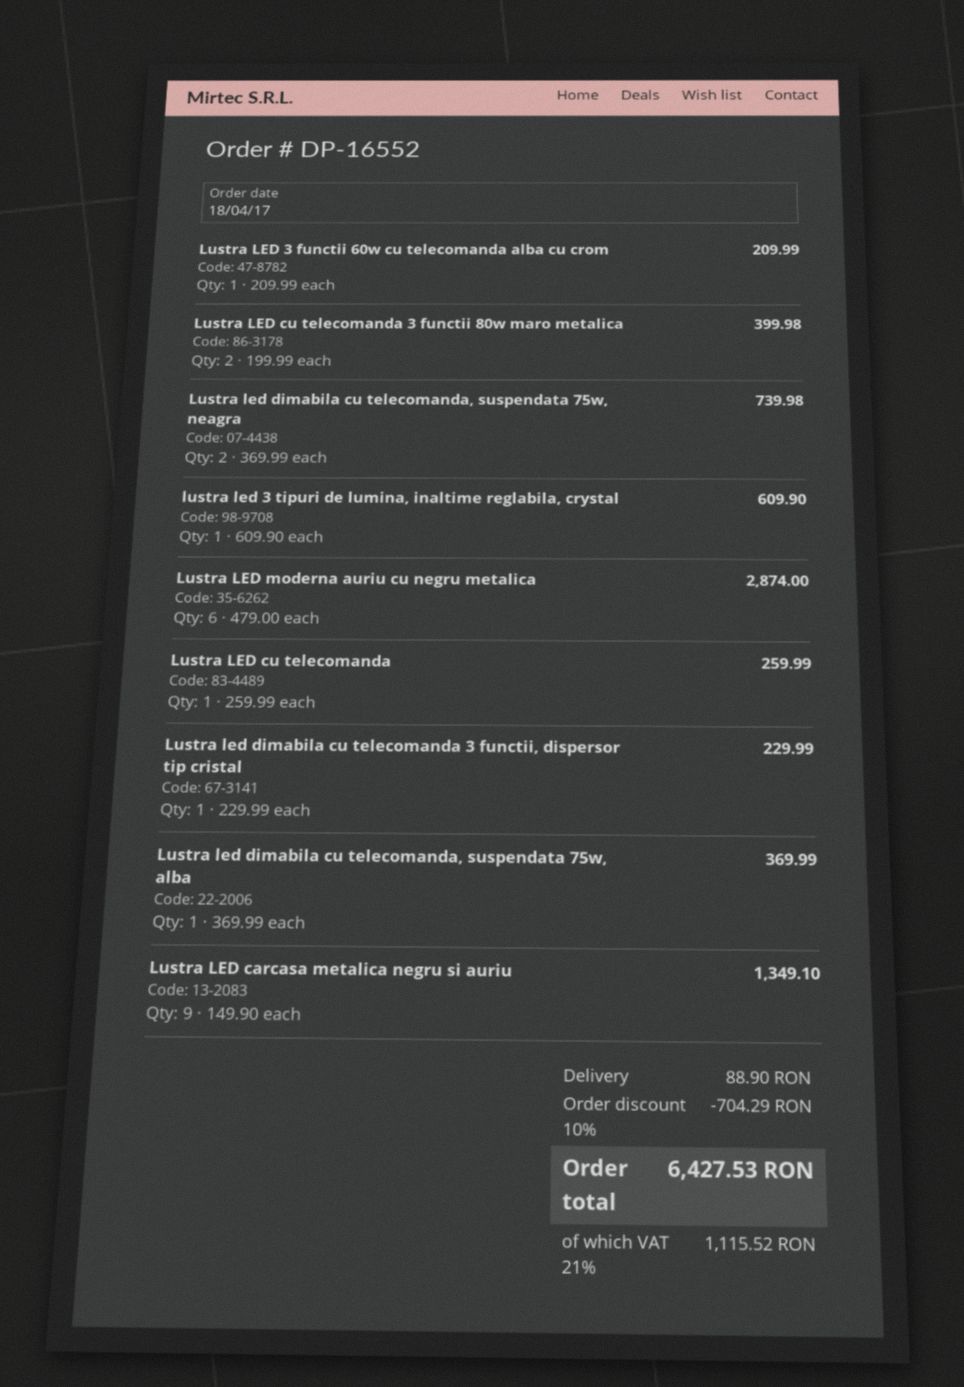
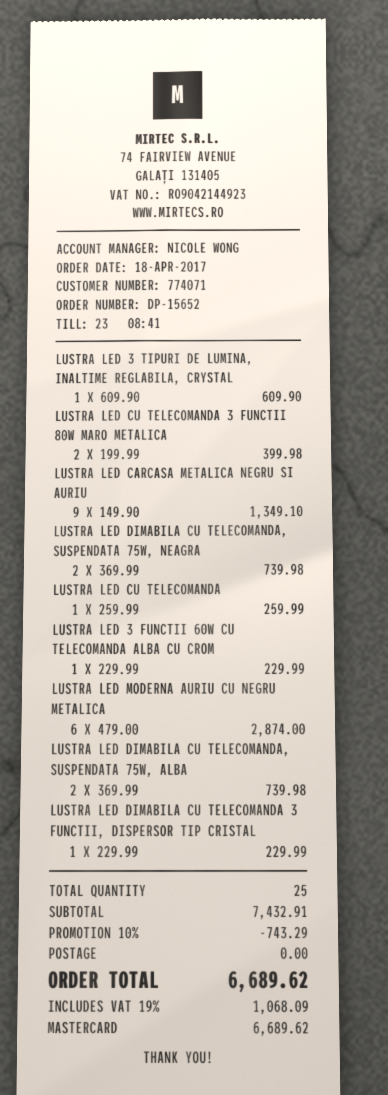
order number: DP-16552 -> DP-15652
Lustra LED 3 functii 60w cu telecomanda alba cu crom: 1 x 209.99 = 209.99 -> 1 x 229.99 = 229.99
Lustra led dimabila cu telecomanda, suspendata 75w, alba: 1 x 369.99 = 369.99 -> 2 x 369.99 = 739.98
discount: 10% = 704.29 -> 10% = 743.29
shipping: 88.90 -> 0.00
tax: 21% = 1115.52 -> 19% = 1068.09
total: 6427.53 -> 6689.62

